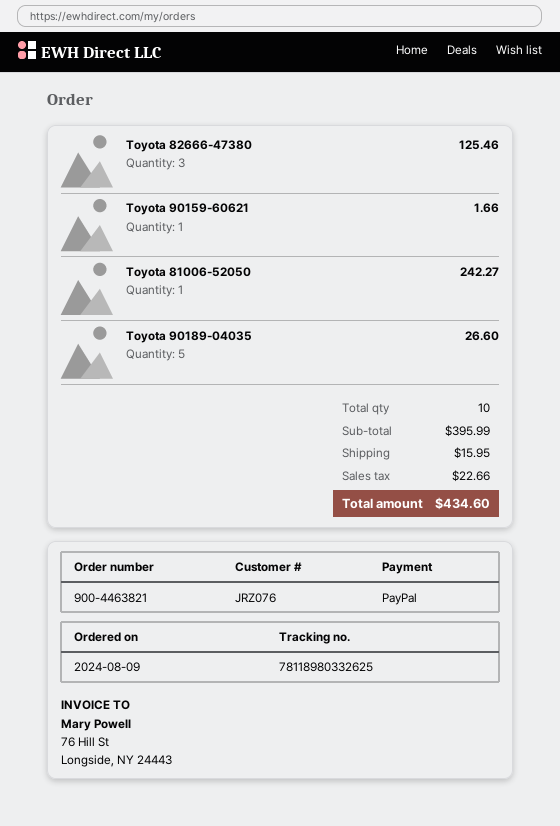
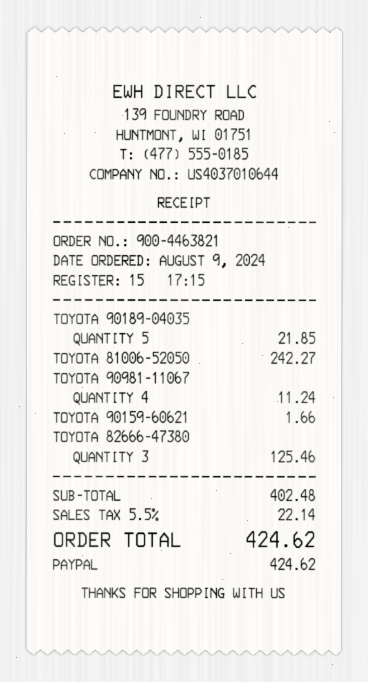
Toyota 90189-04035: 5 for 26.60 -> 5 for 21.85
TOYOTA 90981-11067: none -> 4 for 11.24
subtotal: 395.99 -> 402.48
shipping: 15.95 -> none
tax: 22.66 -> 22.14
total: 434.60 -> 424.62

